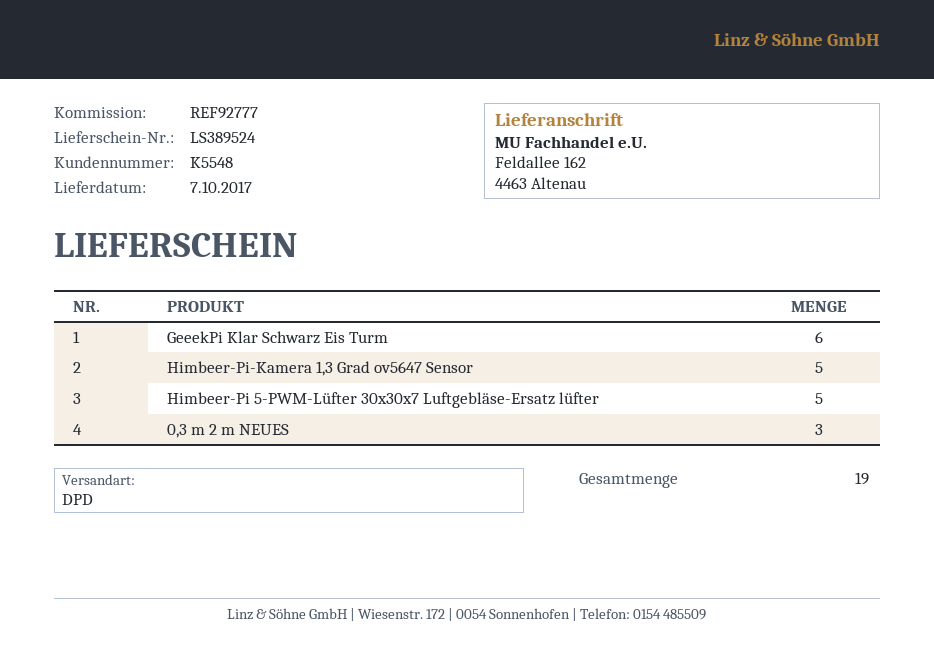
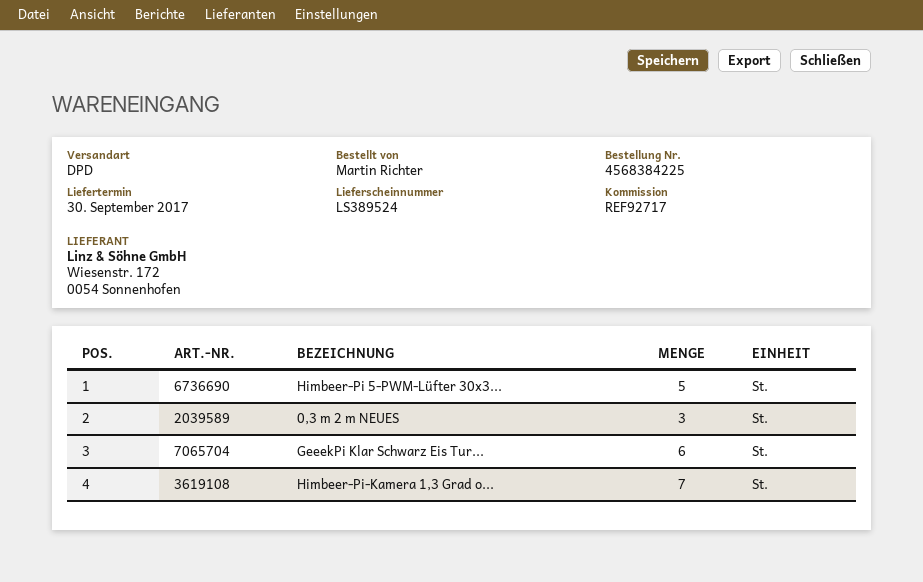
delivery date: 2017-10-07 -> 2017-09-30
reference: REF92777 -> REF92717
Himbeer-Pi-Kamera 1,3 Grad ov5647 Sensor: 5 -> 7

